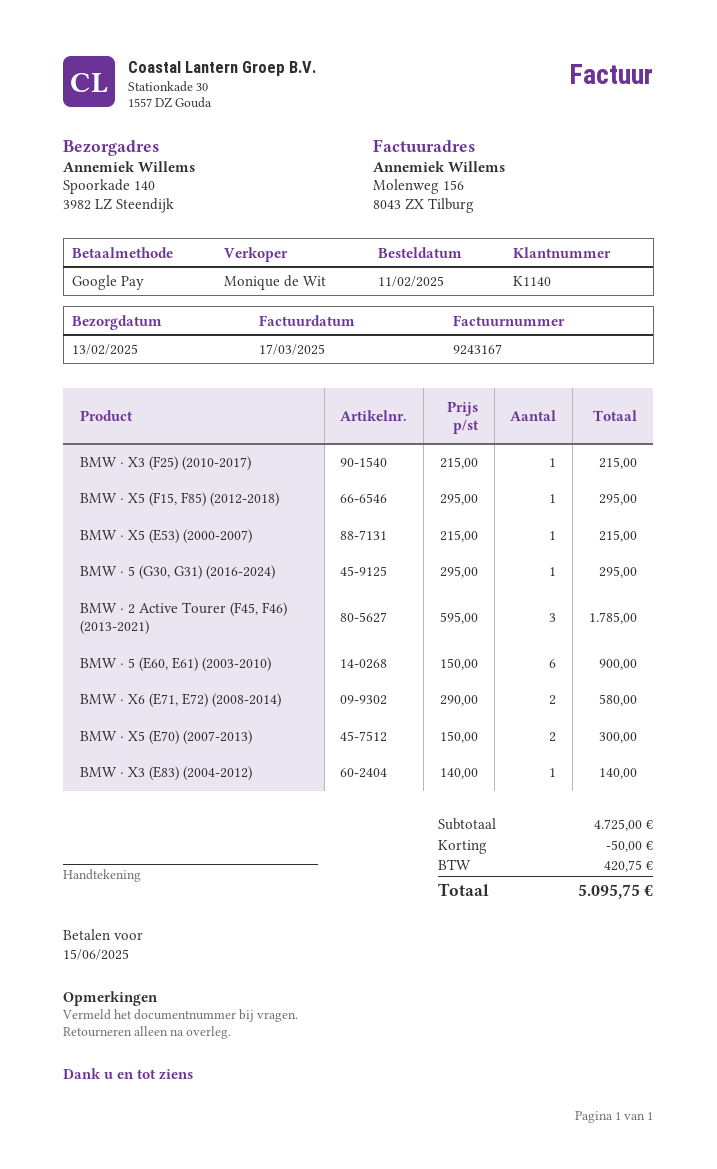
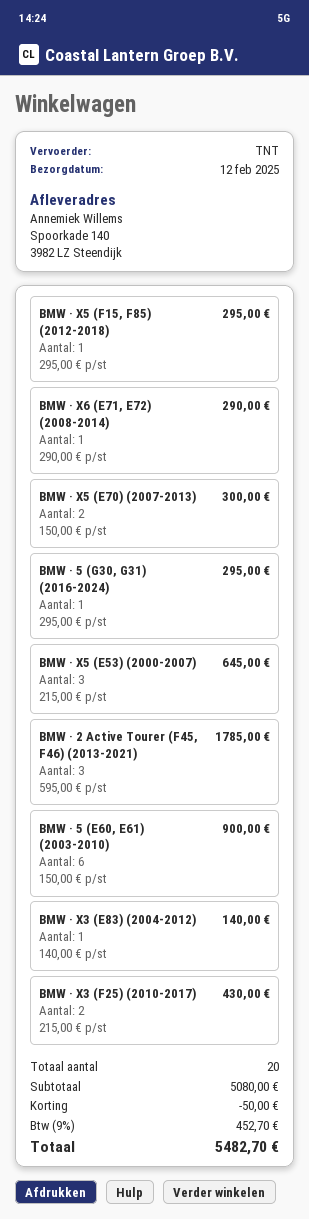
delivery date: 2025-02-13 -> 2025-02-12
BMW · X3 (F25) (2010-2017): 1 x 215.00 = 215.00 -> 2 x 215.00 = 430.00
BMW · X5 (E53) (2000-2007): 1 x 215.00 = 215.00 -> 3 x 215.00 = 645.00
BMW · X6 (E71, E72) (2008-2014): 2 x 290.00 = 580.00 -> 1 x 290.00 = 290.00
subtotal: 4725.00 -> 5080.00
tax: 420.75 -> 452.70
total: 5095.75 -> 5482.70

